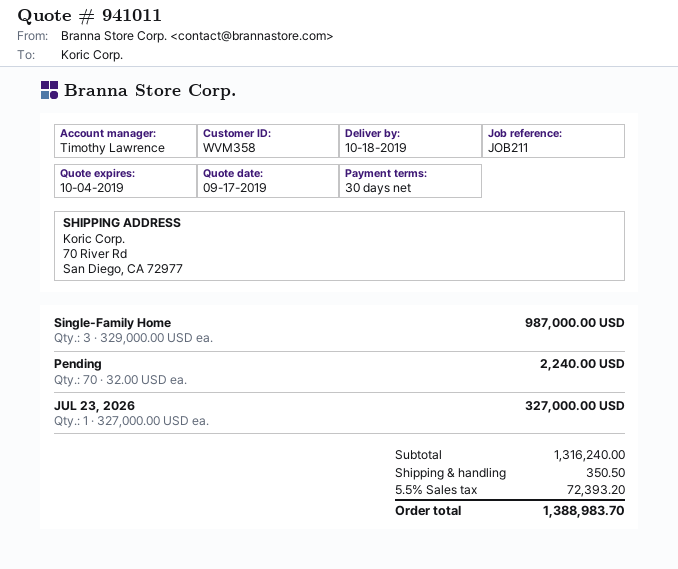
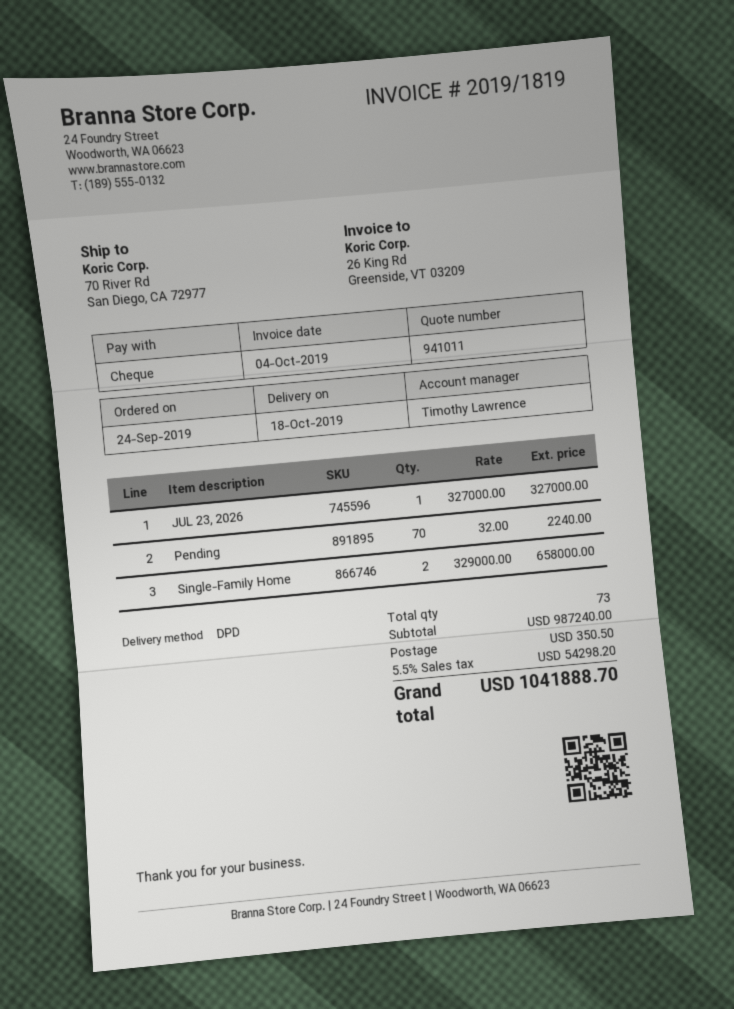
Single-Family Home: 3 x 329000.00 = 987000.00 -> 2 x 329000.00 = 658000.00
subtotal: 1316240.00 -> 987240.00
tax: 5.5% = 72393.20 -> 5.5% = 54298.20
total: 1388983.70 -> 1041888.70

